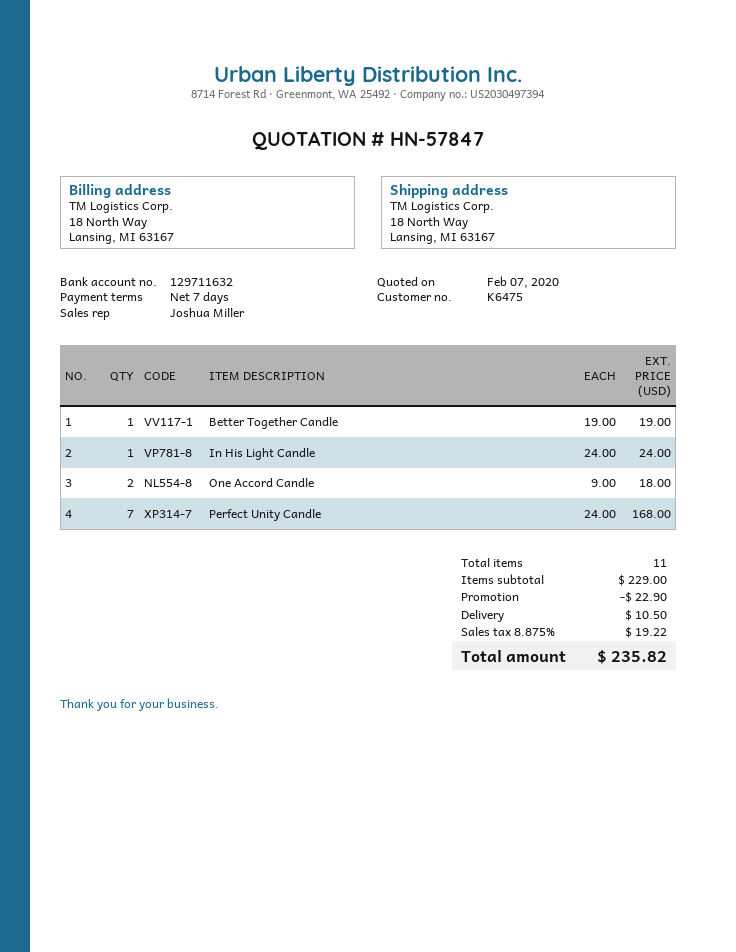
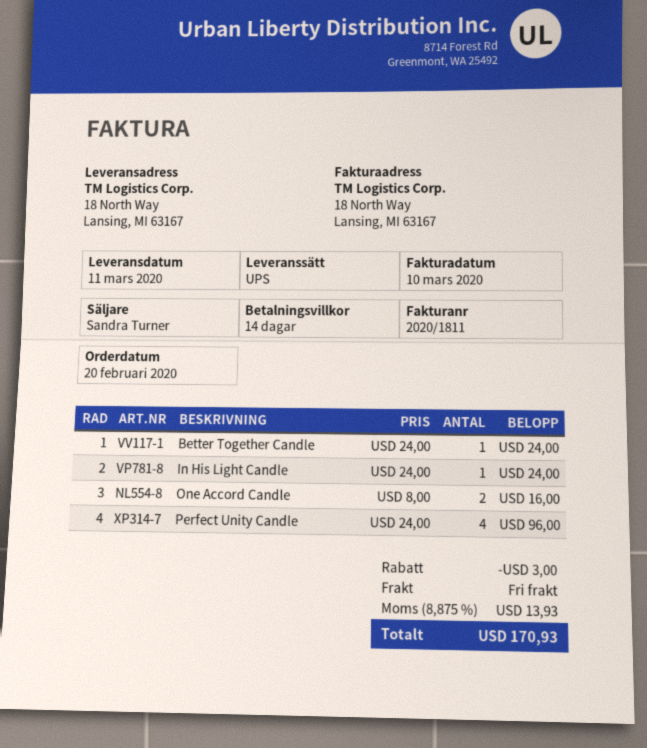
payment terms: 7 days -> 14 days
sales rep: Joshua Miller -> Sandra Turner
Better Together Candle: 1 x 19.00 = 19.00 -> 1 x 24.00 = 24.00
One Accord Candle: 2 x 9.00 = 18.00 -> 2 x 8.00 = 16.00
Perfect Unity Candle: 7 x 24.00 = 168.00 -> 4 x 24.00 = 96.00
discount: 22.90 -> 3.00
shipping: 10.50 -> 0.00
tax: 8.875% = 19.22 -> 8.875% = 13.93
total: 235.82 -> 170.93

